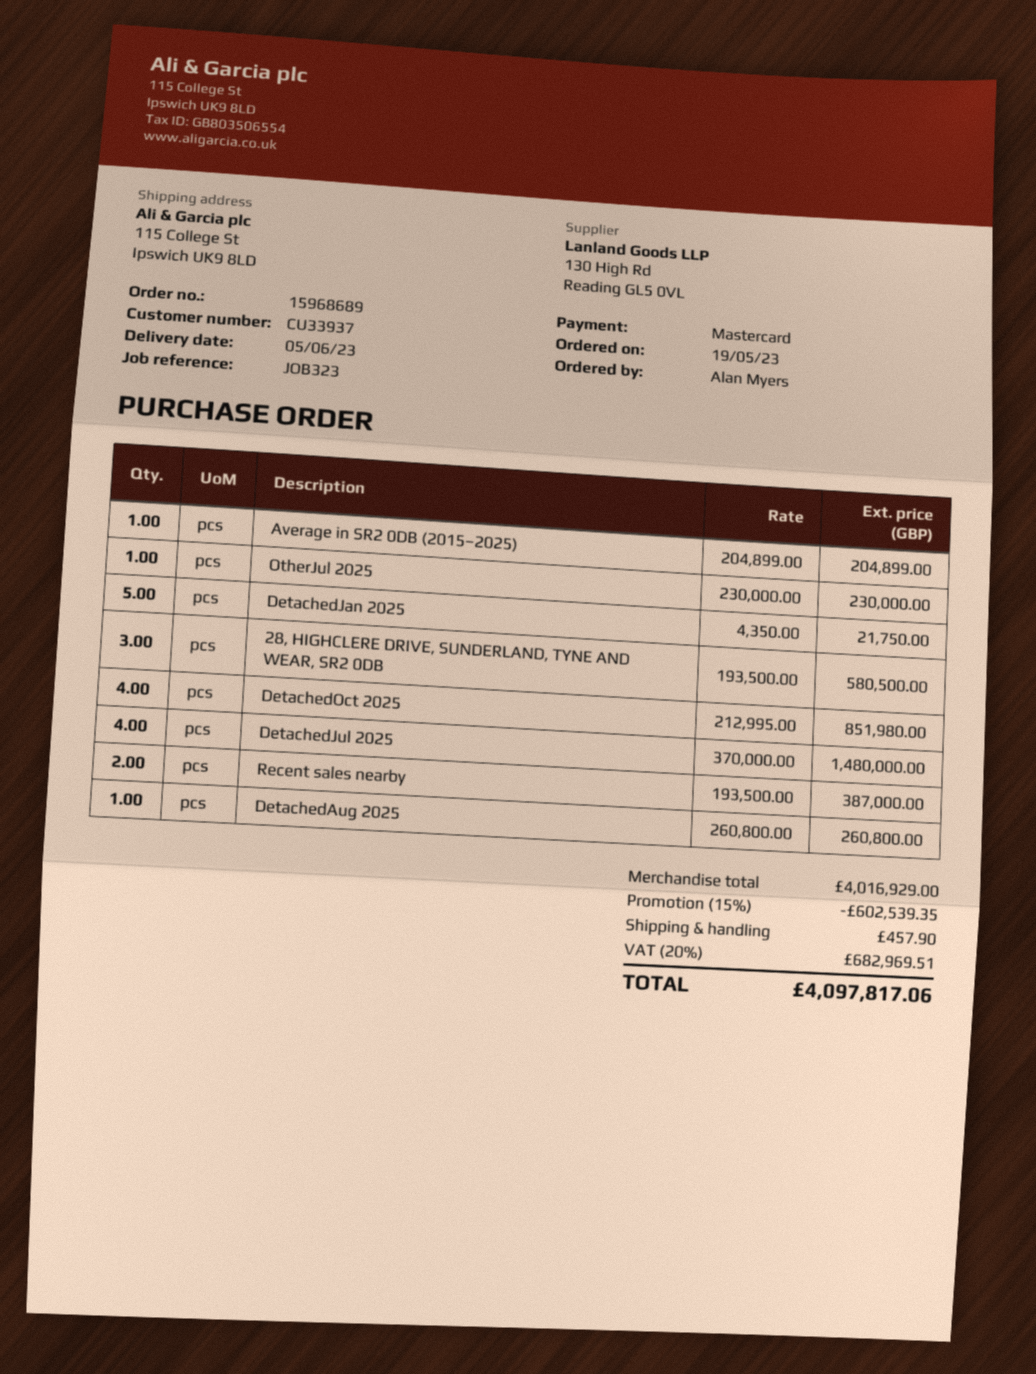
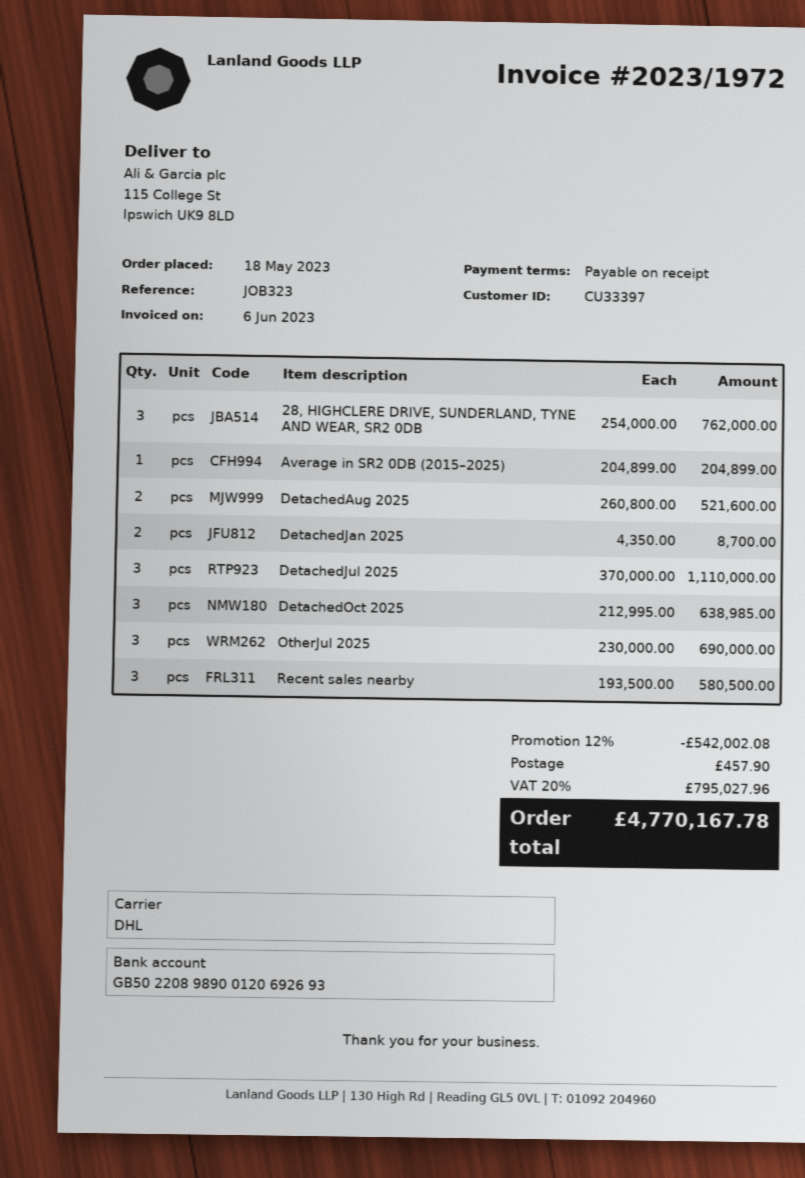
order date: 2023-05-19 -> 2023-05-18
customer number: CU33937 -> CU33397
OtherJul 2025: 1 x 230000.00 = 230000.00 -> 3 x 230000.00 = 690000.00
DetachedJan 2025: 5 x 4350.00 = 21750.00 -> 2 x 4350.00 = 8700.00
28, HIGHCLERE DRIVE, SUNDERLAND, TYNE AND WEAR, SR2 0DB: 3 x 193500.00 = 580500.00 -> 3 x 254000.00 = 762000.00
DetachedOct 2025: 4 x 212995.00 = 851980.00 -> 3 x 212995.00 = 638985.00
DetachedJul 2025: 4 x 370000.00 = 1480000.00 -> 3 x 370000.00 = 1110000.00
Recent sales nearby: 2 x 193500.00 = 387000.00 -> 3 x 193500.00 = 580500.00
DetachedAug 2025: 1 x 260800.00 = 260800.00 -> 2 x 260800.00 = 521600.00
discount: 15% = 602539.35 -> 12% = 542002.08
tax: 20% = 682969.51 -> 20% = 795027.96
total: 4097817.06 -> 4770167.78

